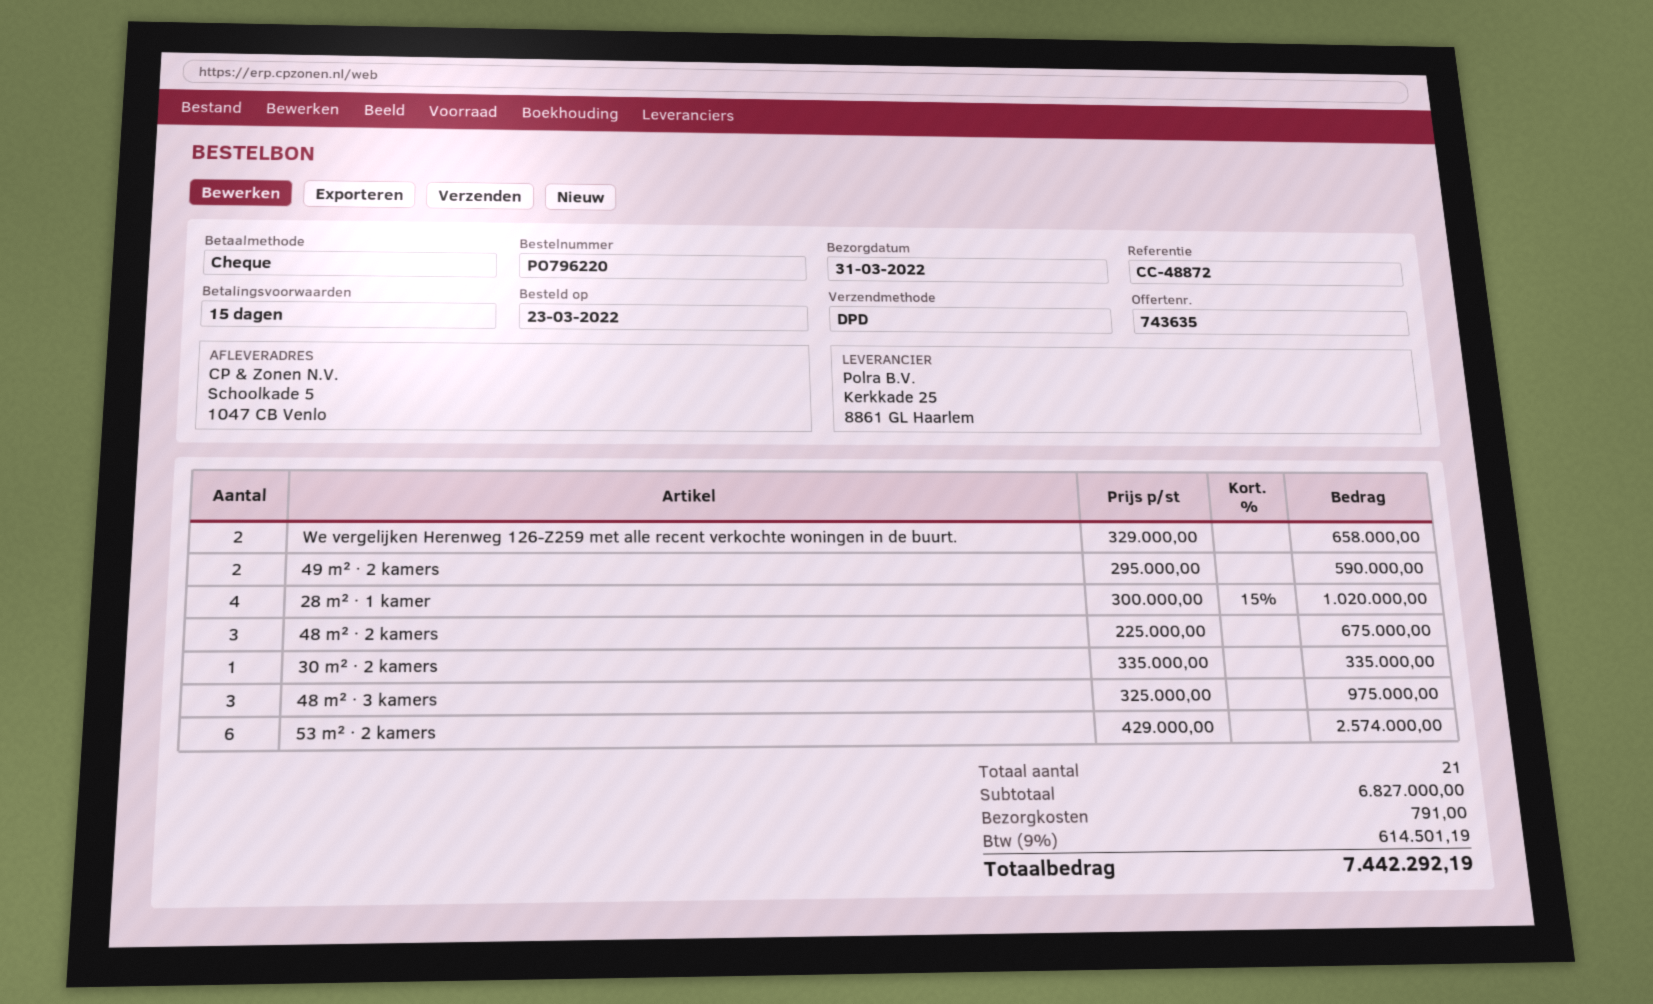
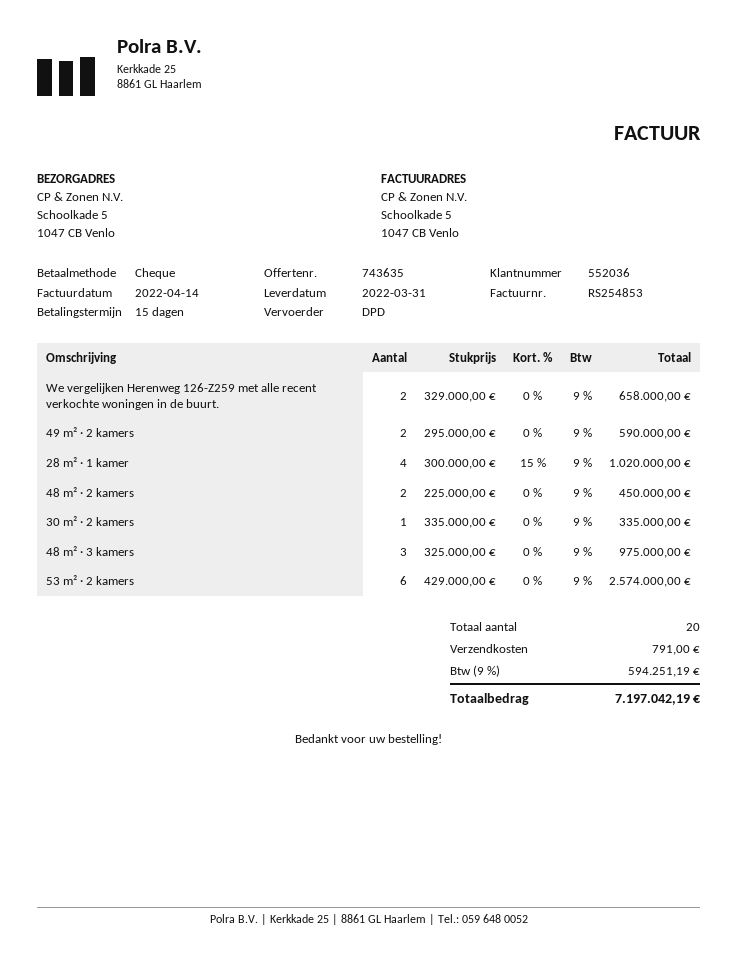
48 m² · 2 kamers: 3 x 225000.00 = 675000.00 -> 2 x 225000.00 = 450000.00
total quantity: 21 -> 20
tax: 9% = 614501.19 -> 9% = 594251.19
total: 7442292.19 -> 7197042.19

